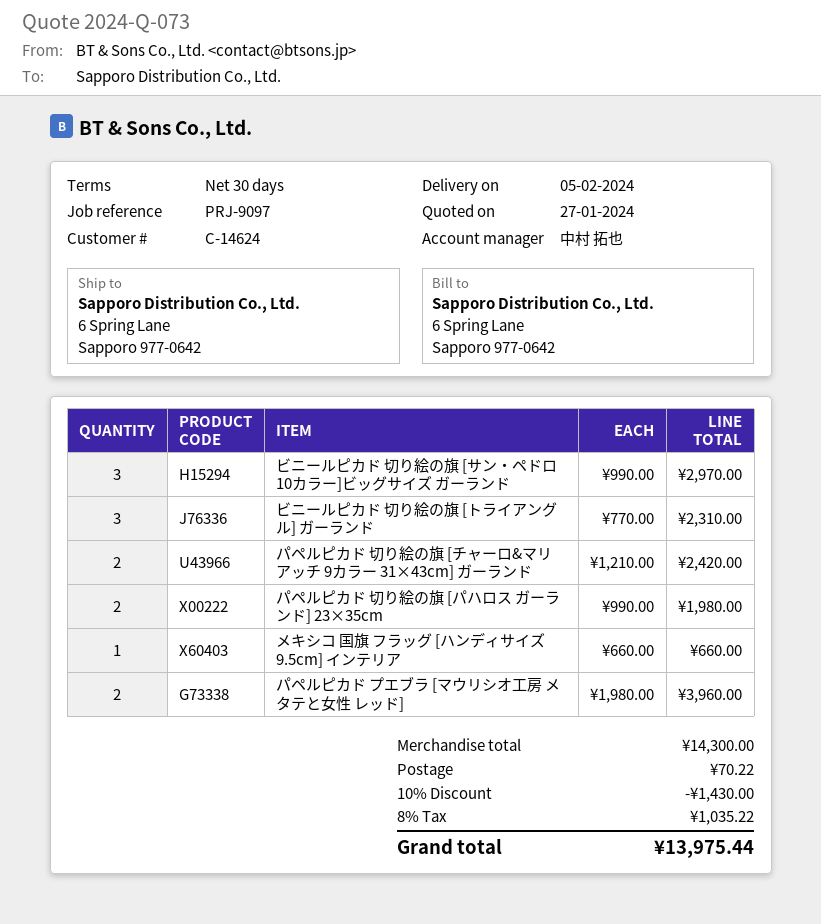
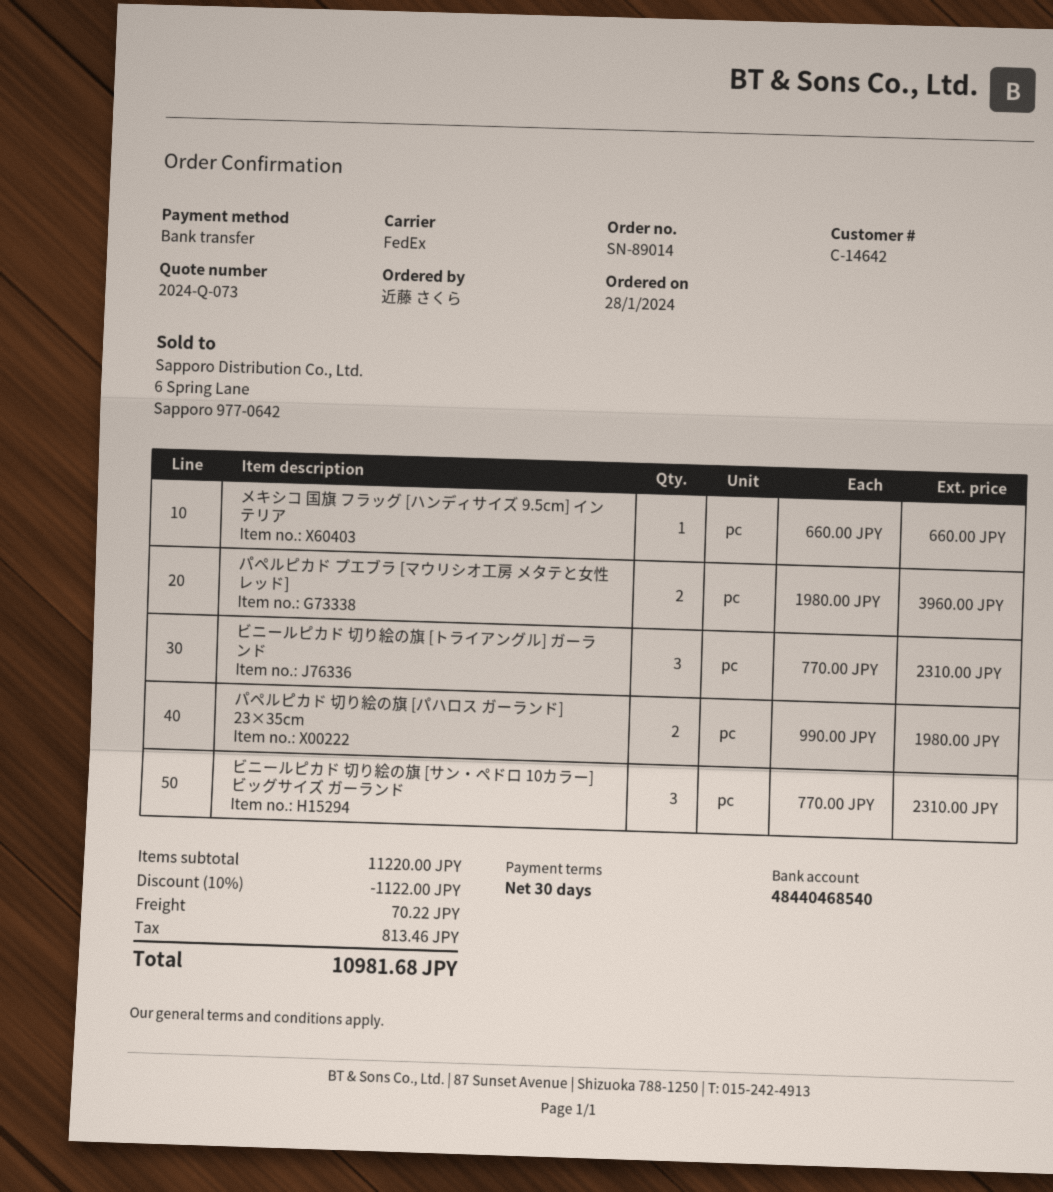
customer number: C-14624 -> C-14642
ビニールピカド 切り絵の旗 [サン・ペドロ 10カラー]ビッグサイズ ガーランド: 3 x 990.00 = 2970.00 -> 3 x 770.00 = 2310.00
パペルピカド 切り絵の旗 [チャーロ&マリアッチ 9カラー 31×43cm] ガーランド: 2 x 1210.00 = 2420.00 -> none
subtotal: 14300.00 -> 11220.00
discount: 10% = 1430.00 -> 10% = 1122.00
tax: 1035.22 -> 813.46
total: 13975.44 -> 10981.68

